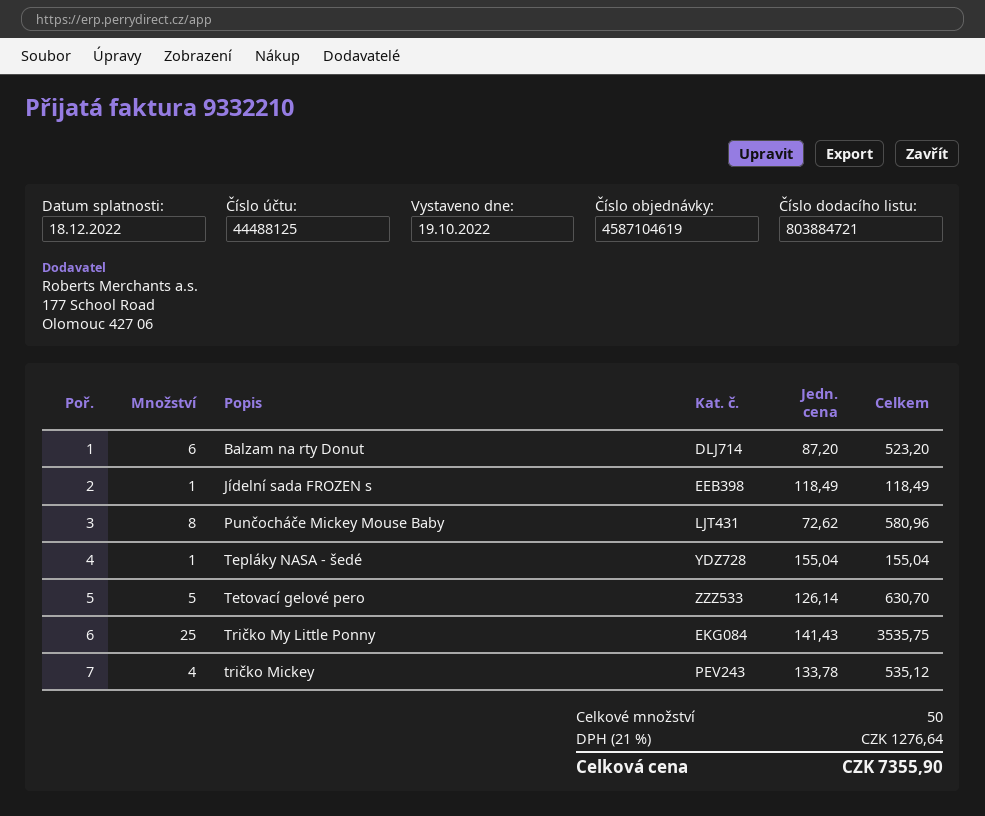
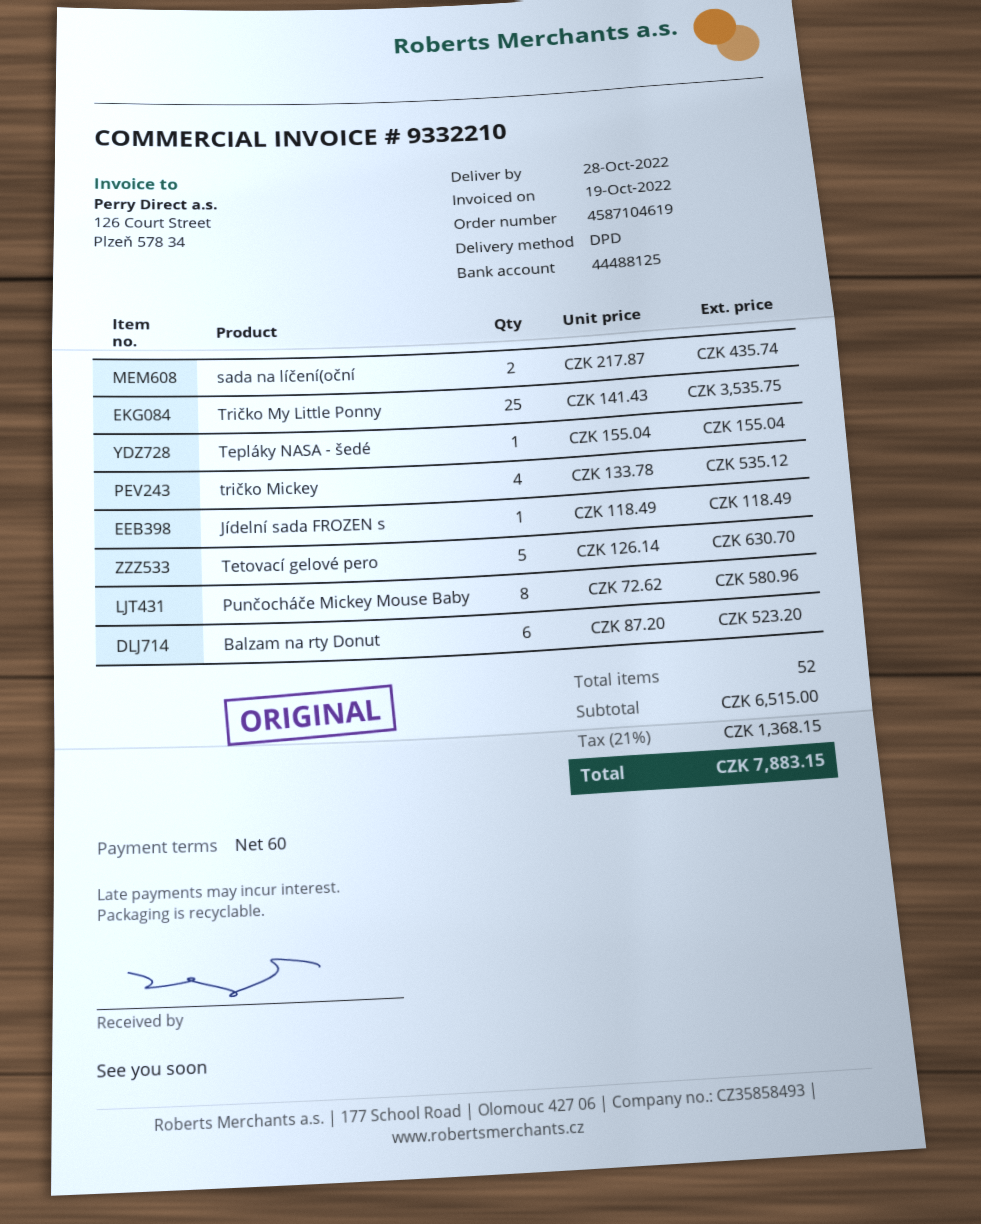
sada na líčení(oční: none -> 2 x 217.87 = 435.74
total quantity: 50 -> 52
tax: 21% = 1276.64 -> 21% = 1368.15
total: 7355.90 -> 7883.15

